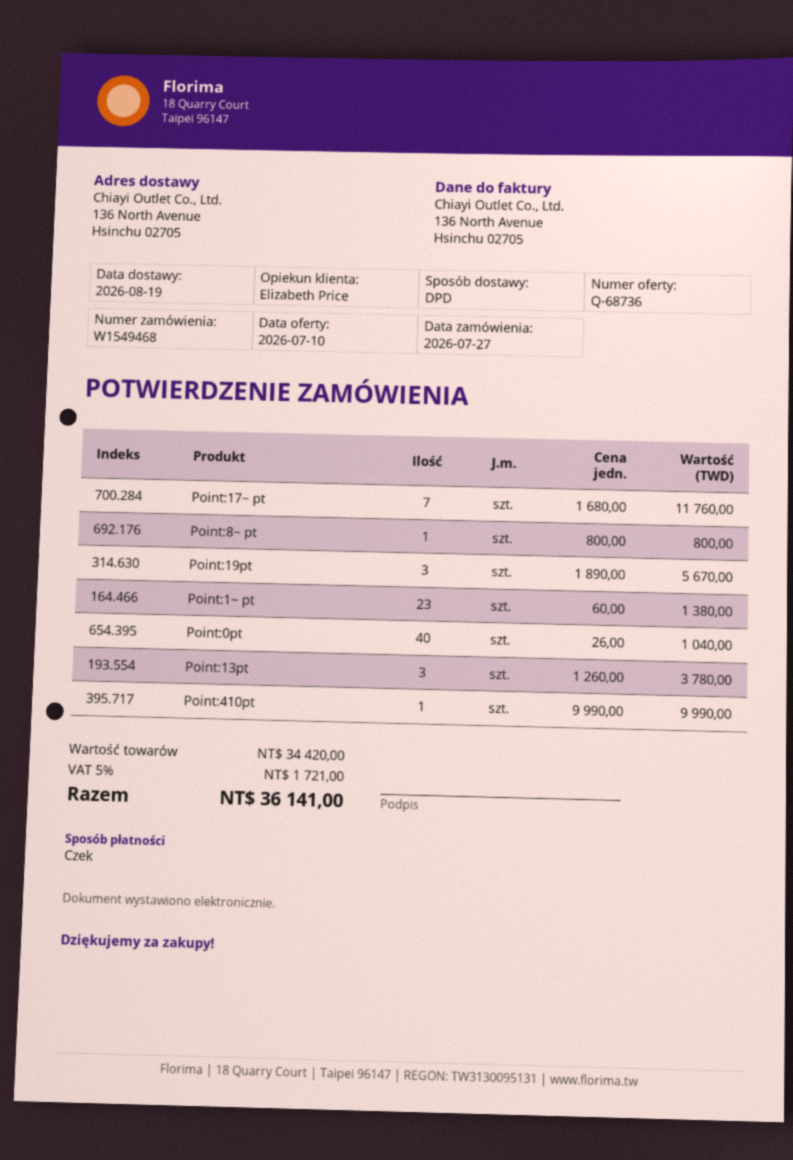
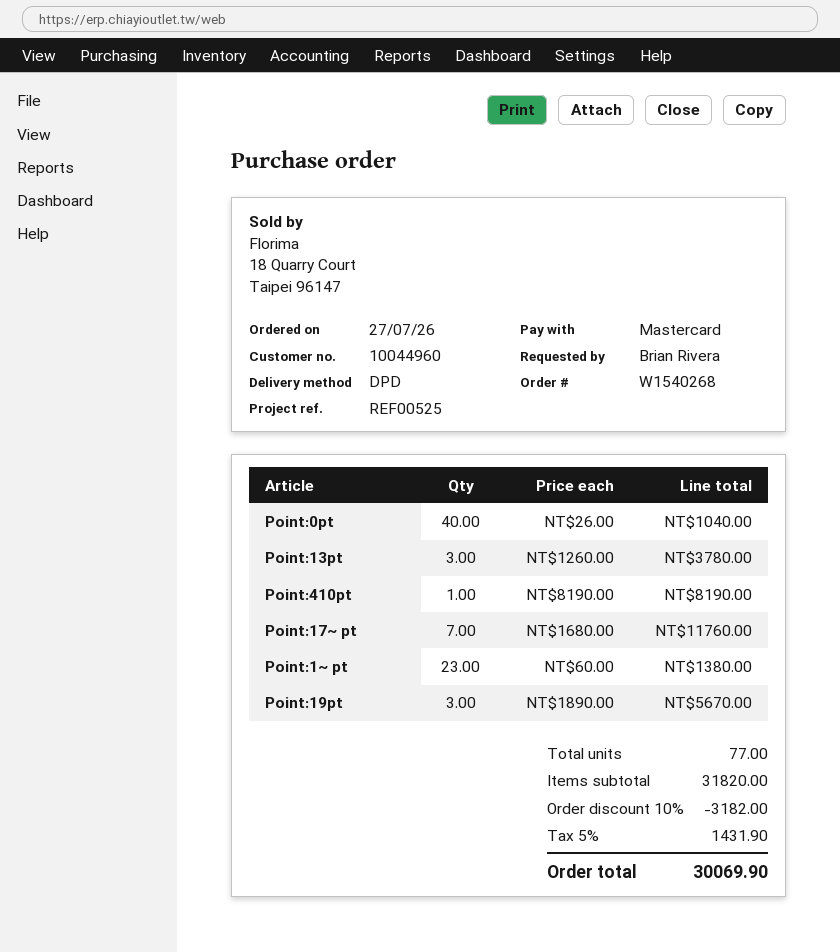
order number: W1549468 -> W1540268
payment method: cheque -> Mastercard
Point:8~ pt: 1 x 800.00 = 800.00 -> none
Point:410pt: 1 x 9990.00 = 9990.00 -> 1 x 8190.00 = 8190.00
subtotal: 34420.00 -> 31820.00
discount: none -> 10% = 3182.00
tax: 5% = 1721.00 -> 5% = 1431.90
total: 36141.00 -> 30069.90

